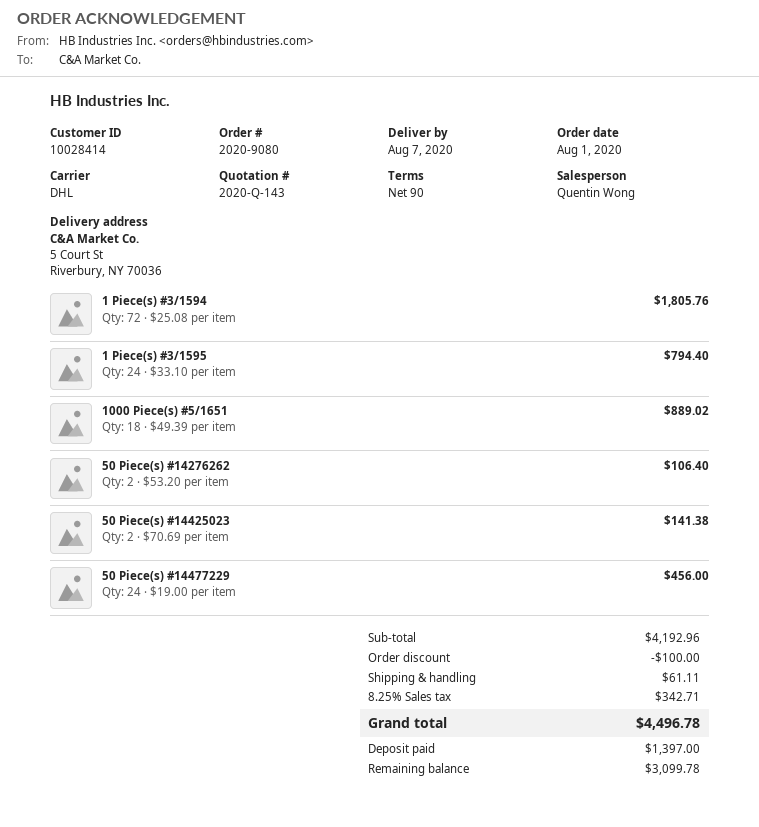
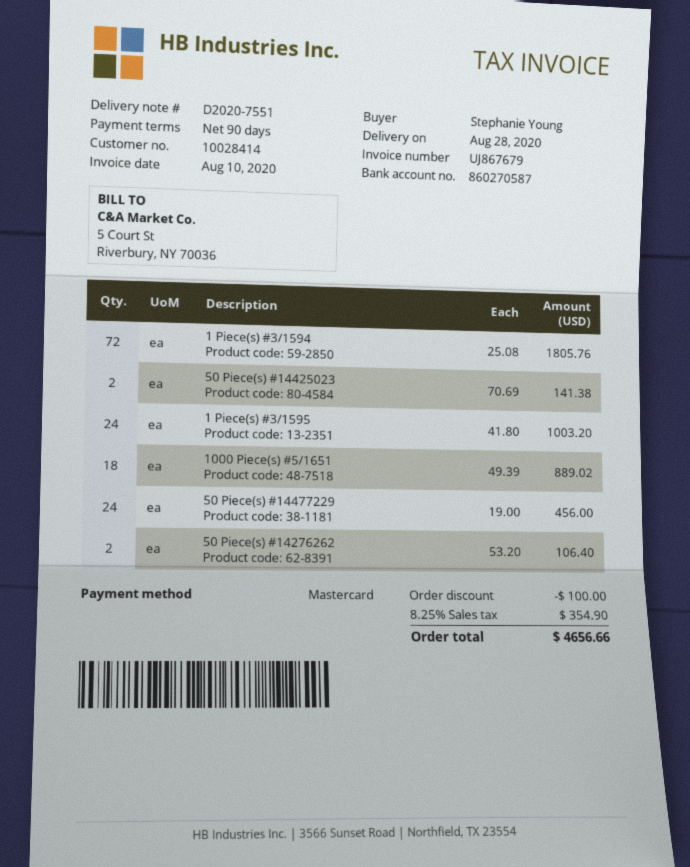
delivery date: 2020-08-07 -> 2020-08-28
1 Piece(s) #3/1595: 24 x 33.10 = 794.40 -> 24 x 41.80 = 1003.20
shipping: 61.11 -> none
tax: 8.25% = 342.71 -> 8.25% = 354.90
total: 4496.78 -> 4656.66

